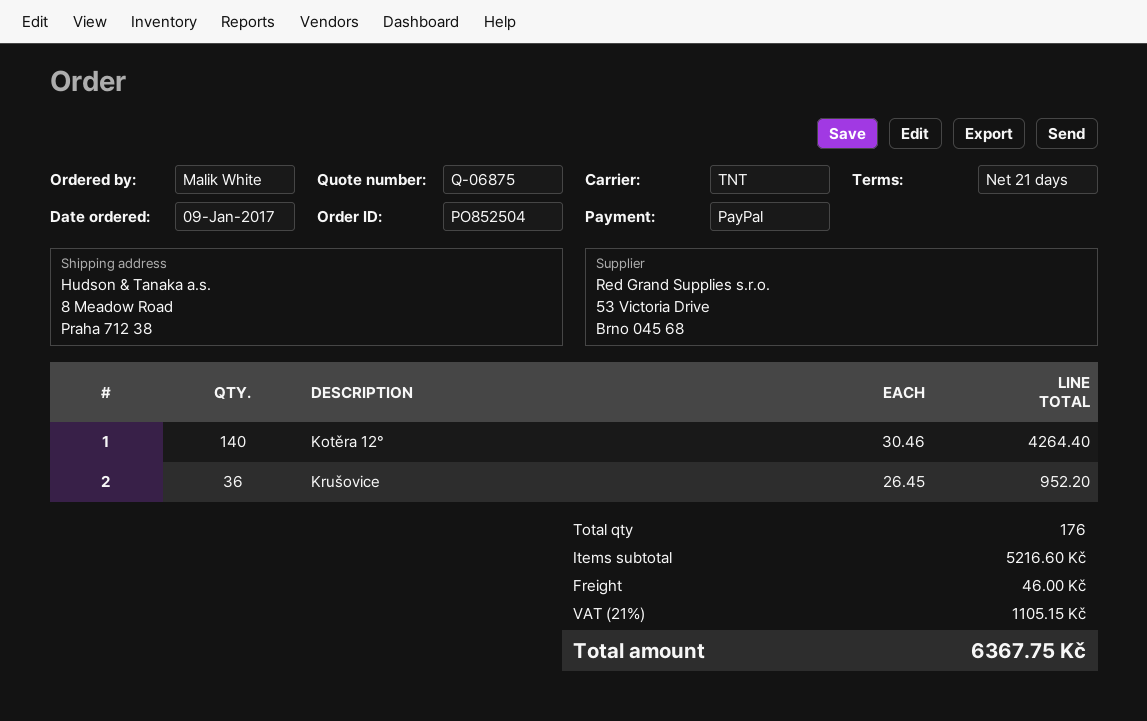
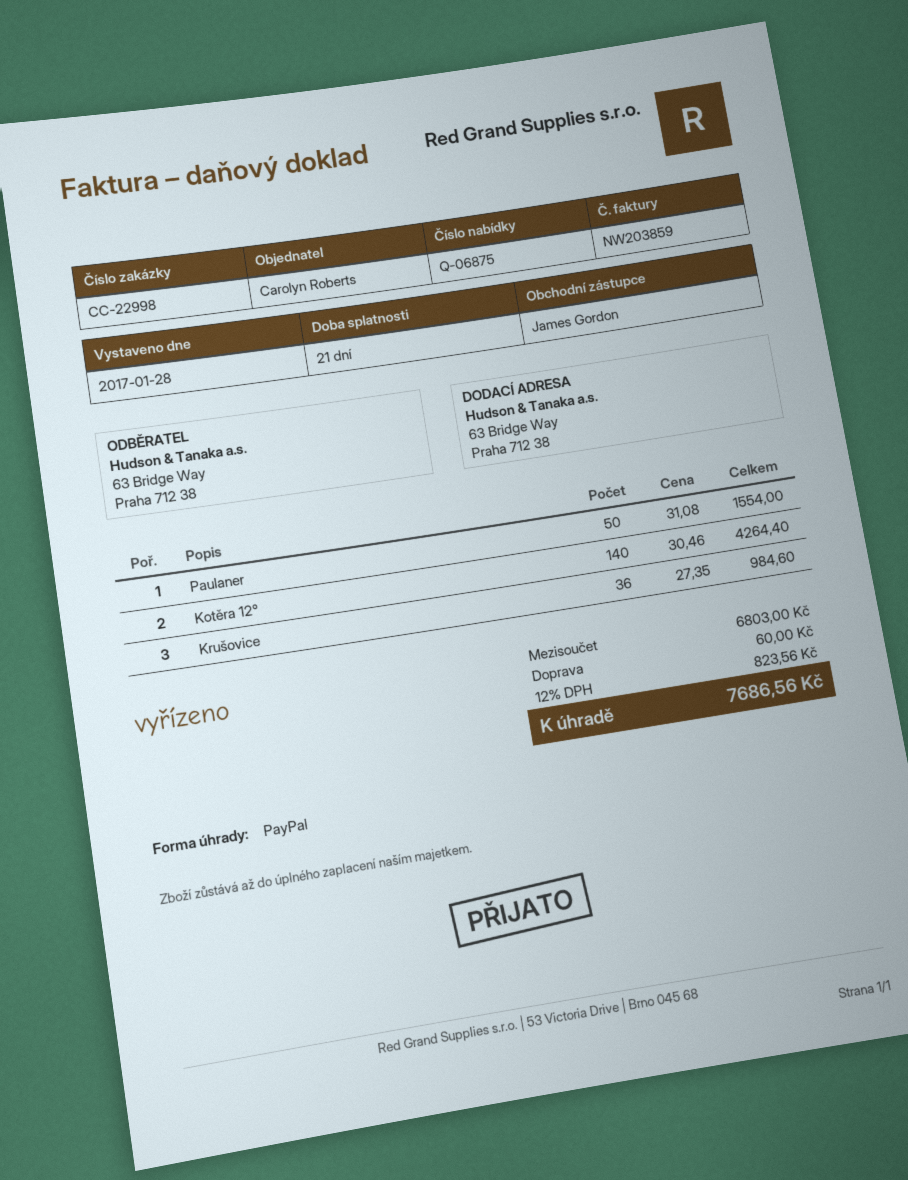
ordered by: Malik White -> Carolyn Roberts
ship to: 8 Meadow Road, Praha 712 38 -> 63 Bridge Way, Praha 712 38
Krušovice: 36 x 26.45 = 952.20 -> 36 x 27.35 = 984.60
Paulaner: none -> 50 x 31.08 = 1554.00
subtotal: 5216.60 -> 6803.00
shipping: 46.00 -> 60.00
tax: 21% = 1105.15 -> 12% = 823.56
total: 6367.75 -> 7686.56

